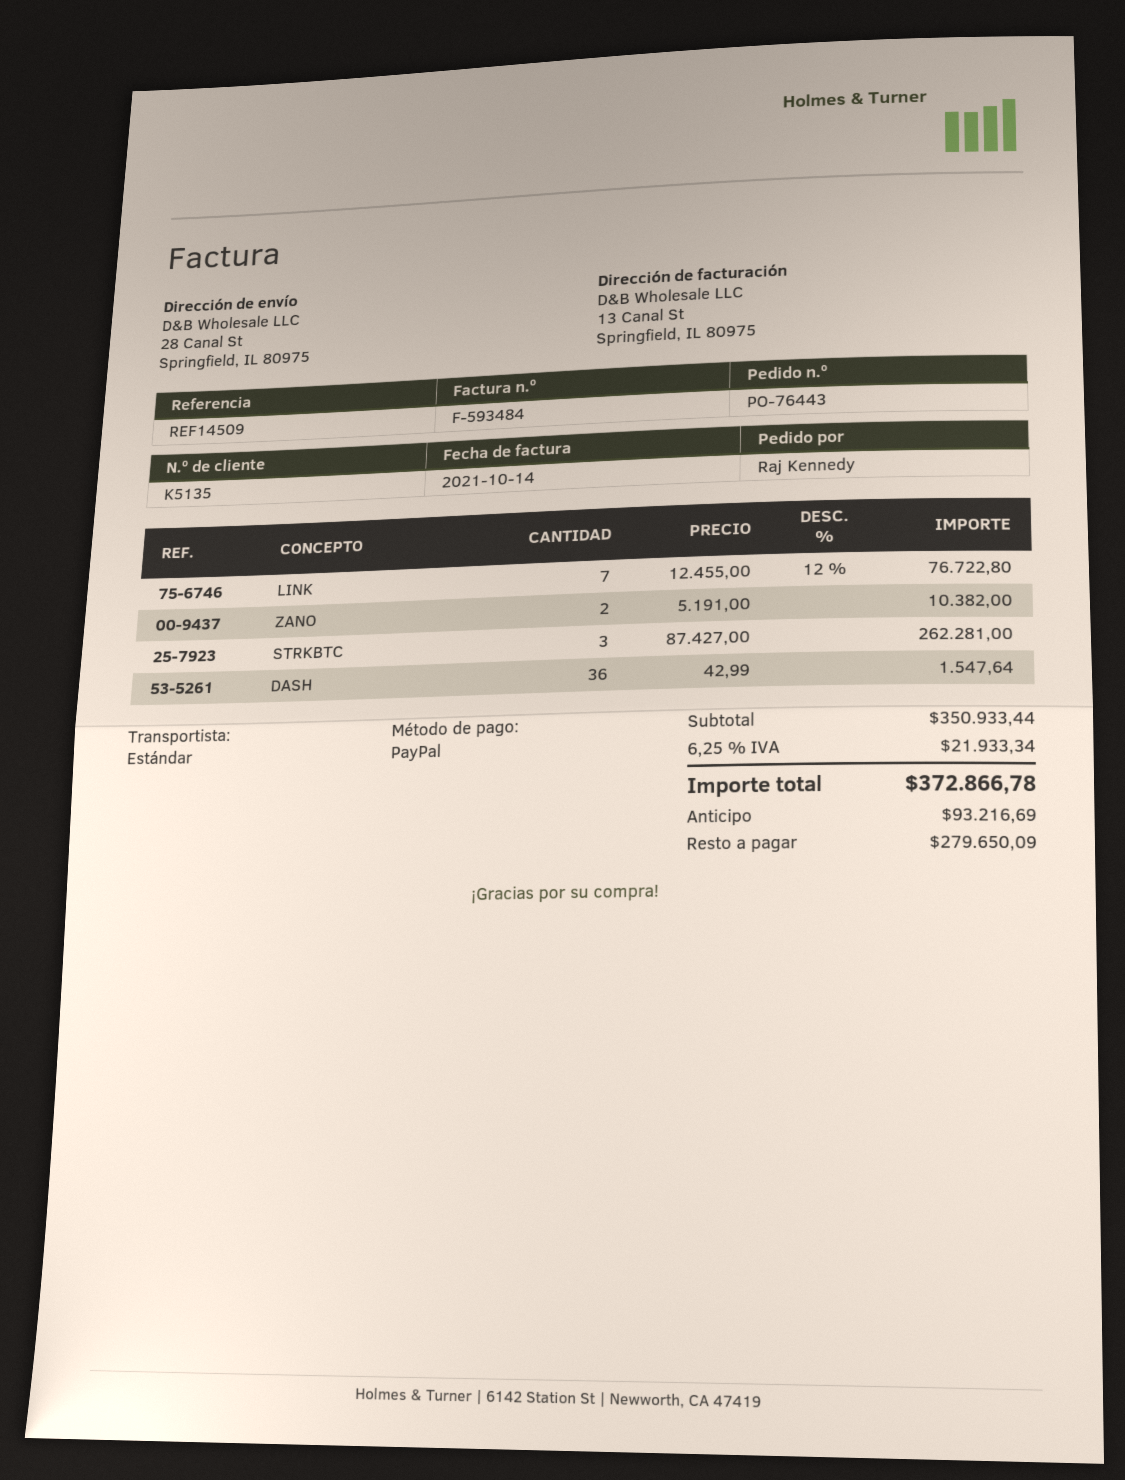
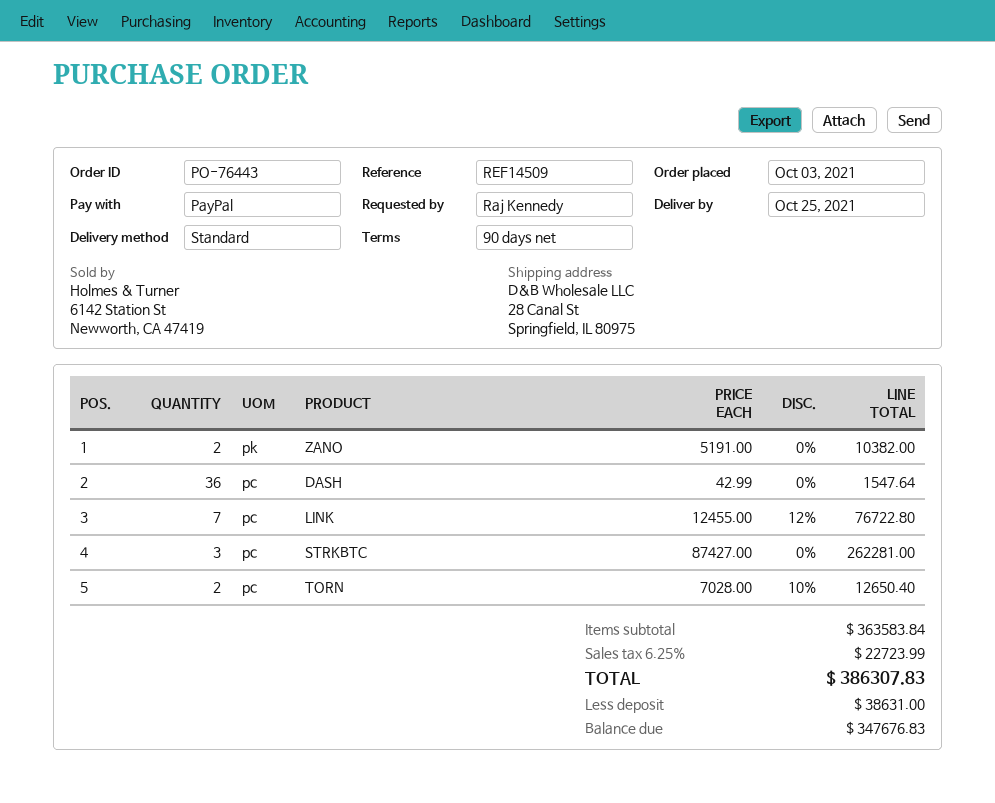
TORN: none -> 2 x 7028.00 - 10% = 12650.40
subtotal: 350933.44 -> 363583.84
tax: 6.25% = 21933.34 -> 6.25% = 22723.99
total: 372866.78 -> 386307.83
deposit: 93216.69 -> 38631.00
balance: 279650.09 -> 347676.83

